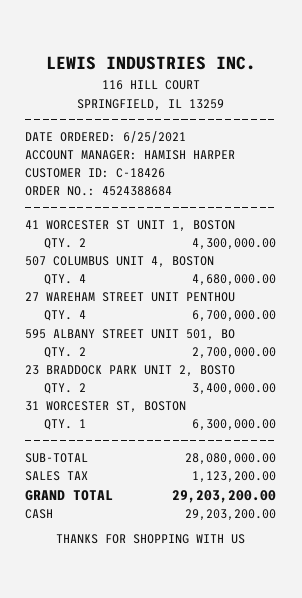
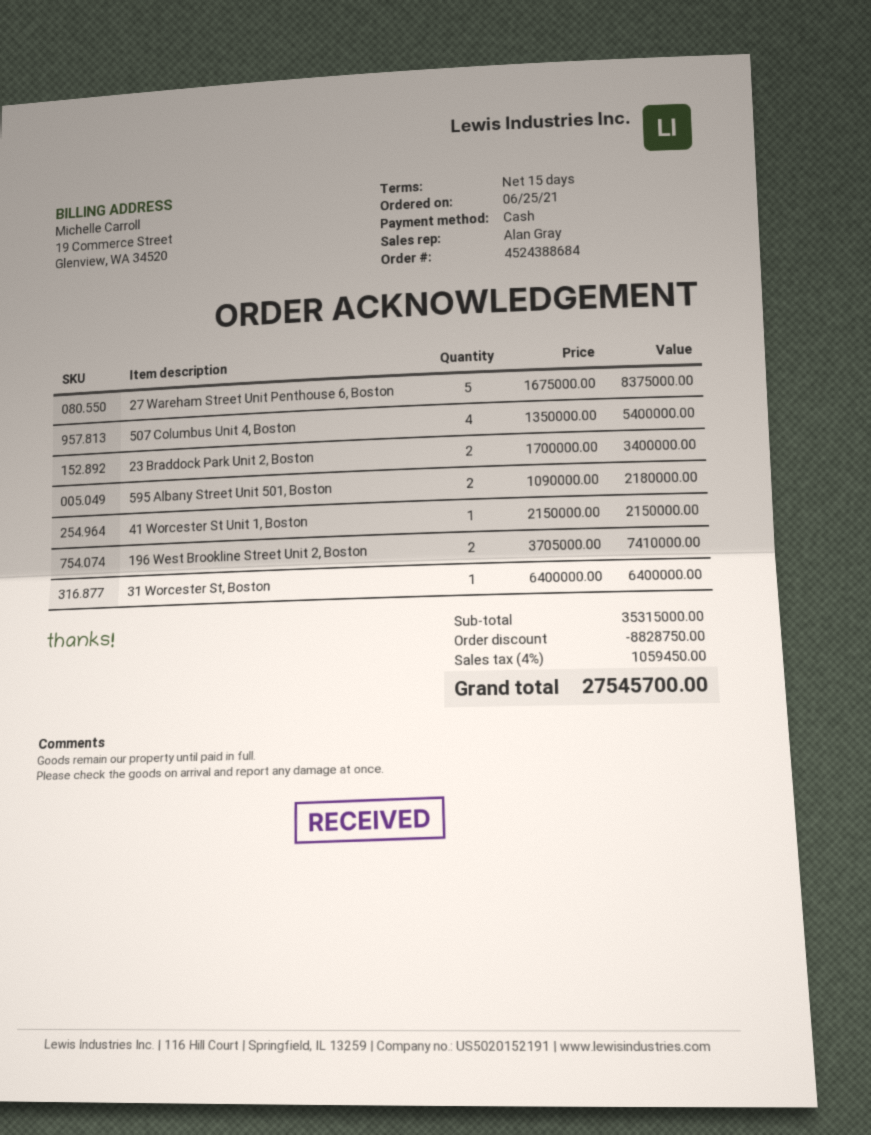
sales rep: HAMISH HARPER -> Alan Gray
41 WORCESTER ST UNIT 1, BOSTON: 2 for 4300000.00 -> 1 for 2150000.00
507 COLUMBUS UNIT 4, BOSTON: 4 for 4680000.00 -> 4 for 5400000.00
27 WAREHAM STREET UNIT PENTHOU: 4 for 6700000.00 -> 5 for 8375000.00
595 ALBANY STREET UNIT 501, BO: 2 for 2700000.00 -> 2 for 2180000.00
31 WORCESTER ST, BOSTON: 1 for 6300000.00 -> 1 for 6400000.00
196 West Brookline Street Unit 2, Boston: none -> 2 for 7410000.00
subtotal: 28080000.00 -> 35315000.00
discount: none -> 8828750.00
tax: 1123200.00 -> 1059450.00
total: 29203200.00 -> 27545700.00

